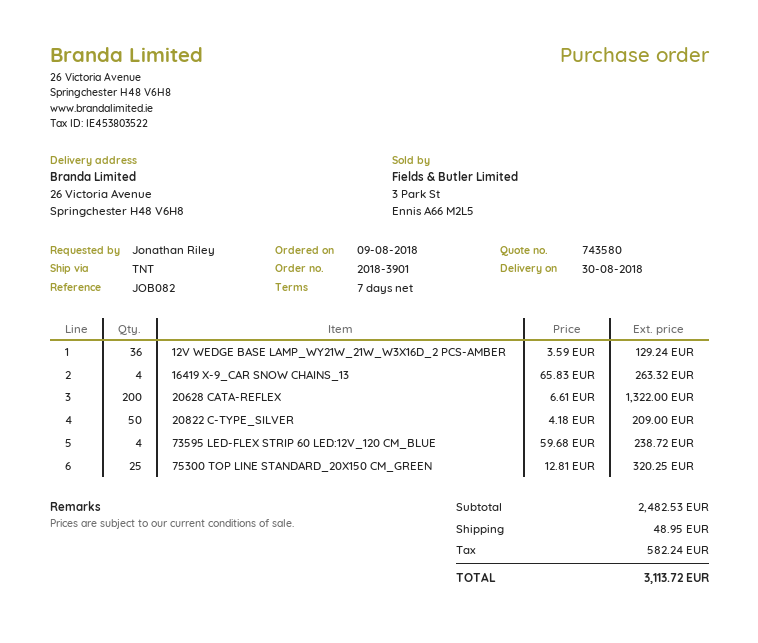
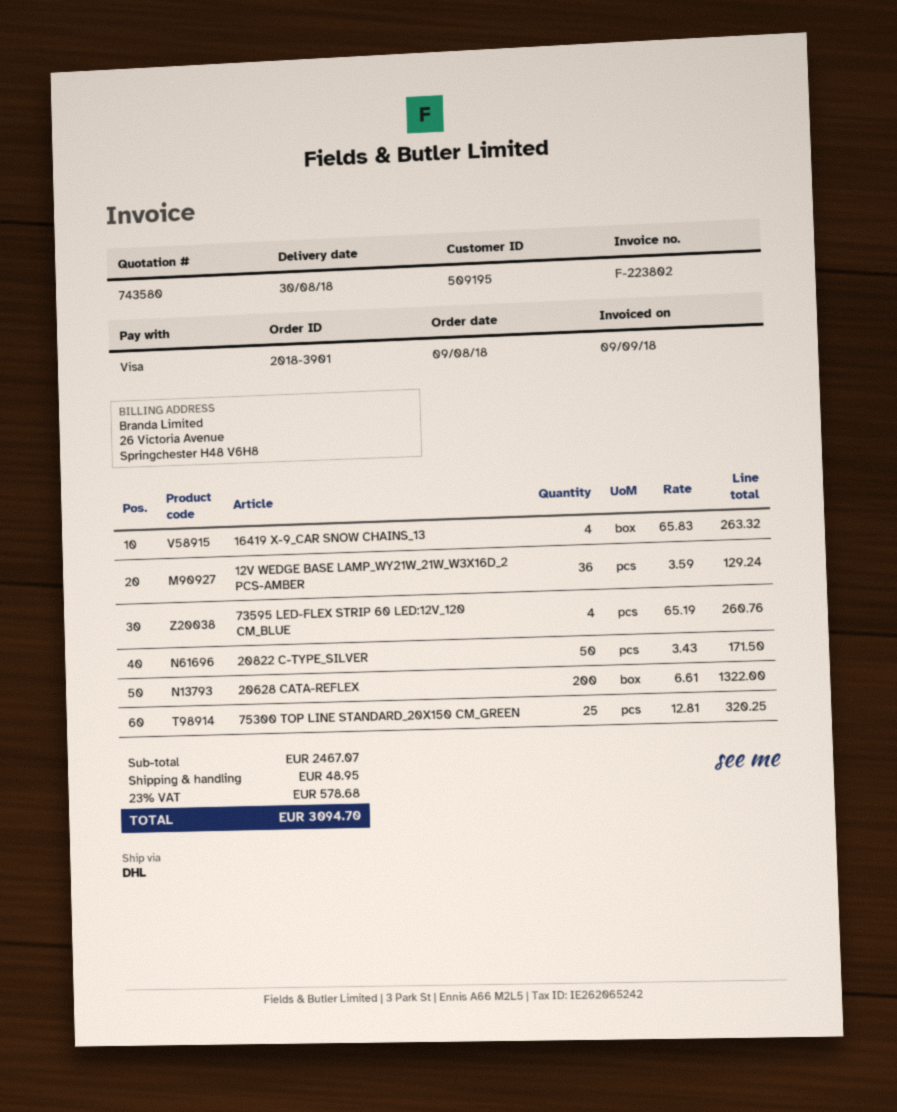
shipping method: TNT -> DHL
20822 C-TYPE_SILVER: 50 x 4.18 = 209.00 -> 50 x 3.43 = 171.50
73595 LED-FLEX STRIP 60 LED:12V_120 CM_BLUE: 4 x 59.68 = 238.72 -> 4 x 65.19 = 260.76
subtotal: 2482.53 -> 2467.07
tax: 582.24 -> 578.68
total: 3113.72 -> 3094.70

